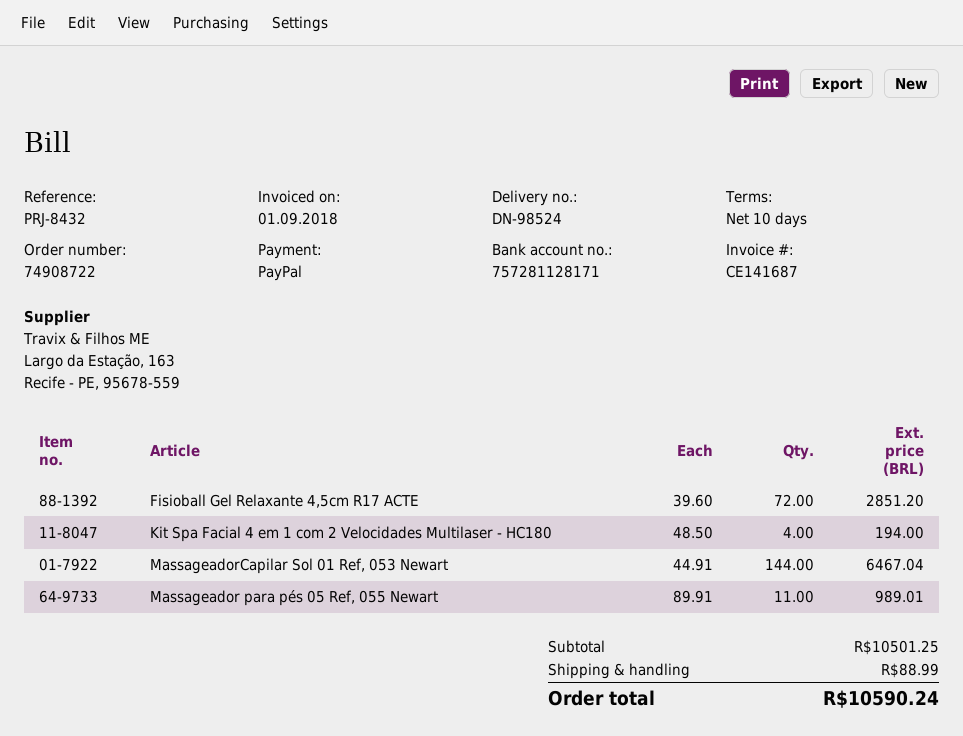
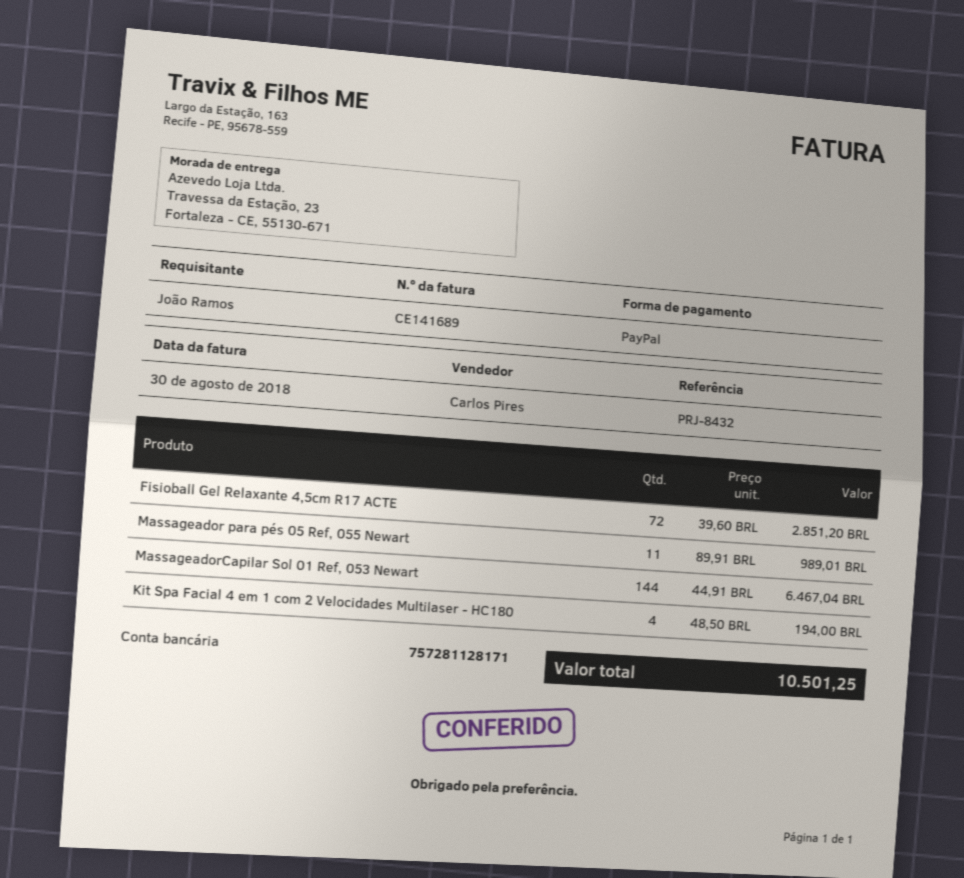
invoice number: CE141687 -> CE141689
invoice date: 2018-09-01 -> 2018-08-30
shipping: 88.99 -> none
total: 10590.24 -> 10501.25

